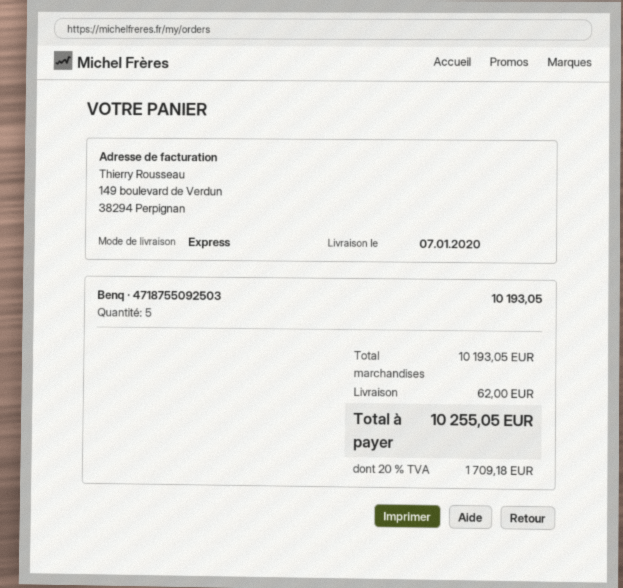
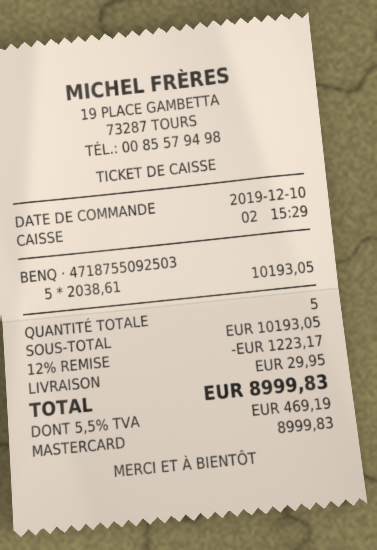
discount: none -> 12% = 1223.17
shipping: 62.00 -> 29.95
tax: 20% = 1709.18 -> 5.5% = 469.19
total: 10255.05 -> 8999.83

